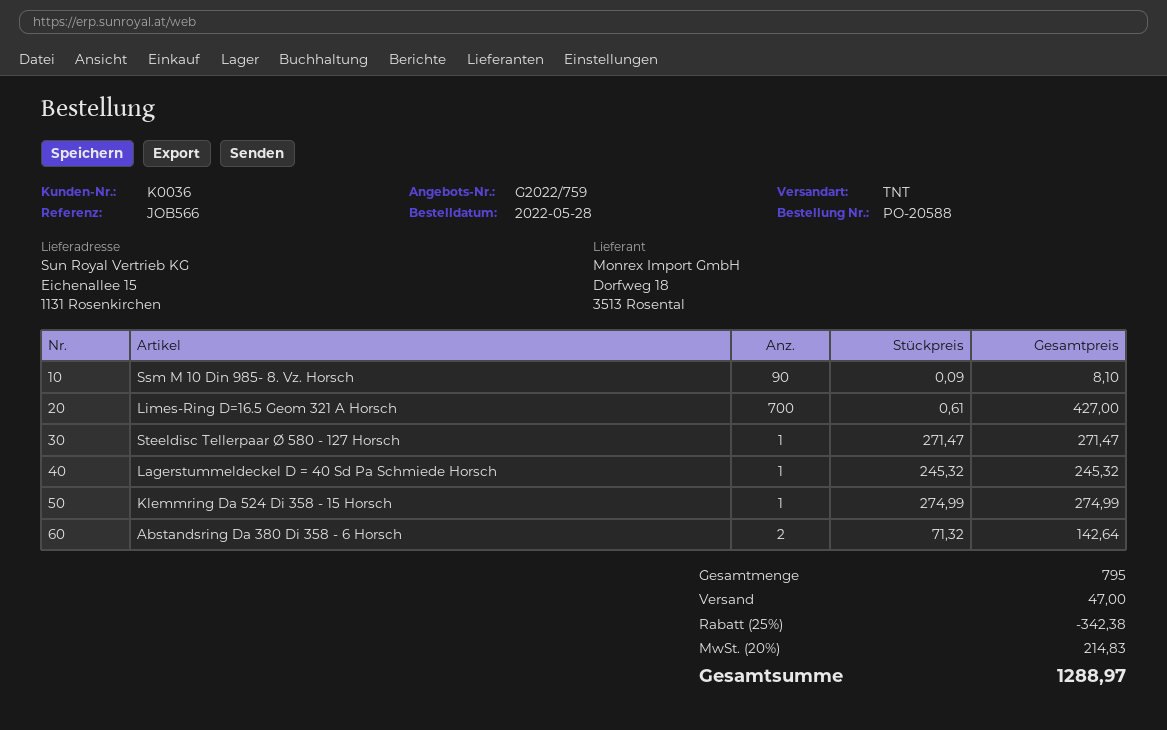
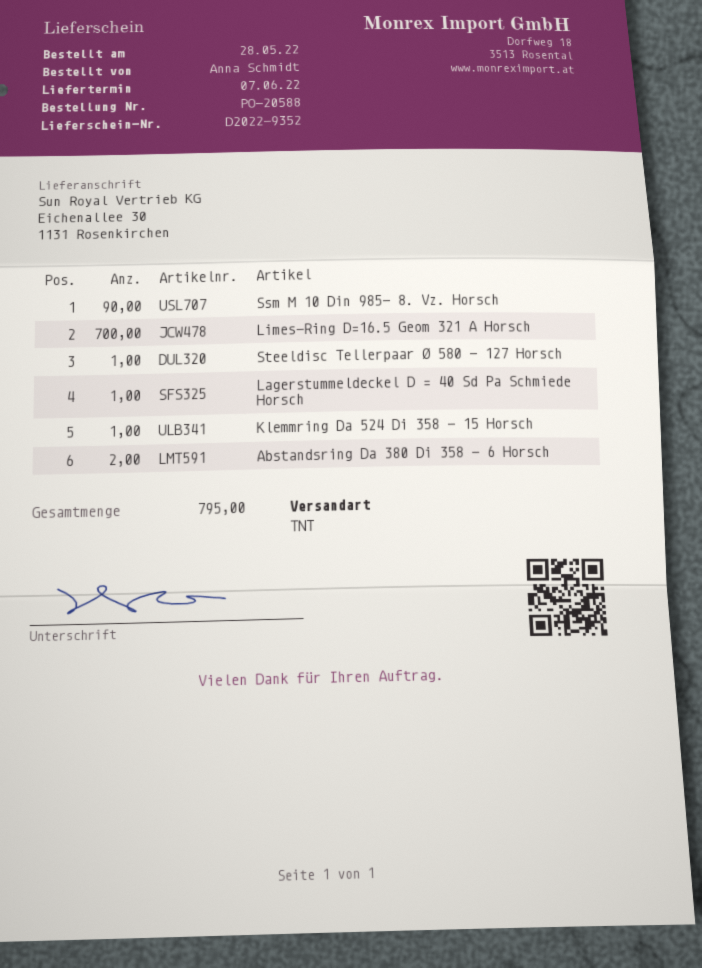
ship to: Eichenallee 15, 1131 Rosenkirchen -> Eichenallee 30, 1131 Rosenkirchen

